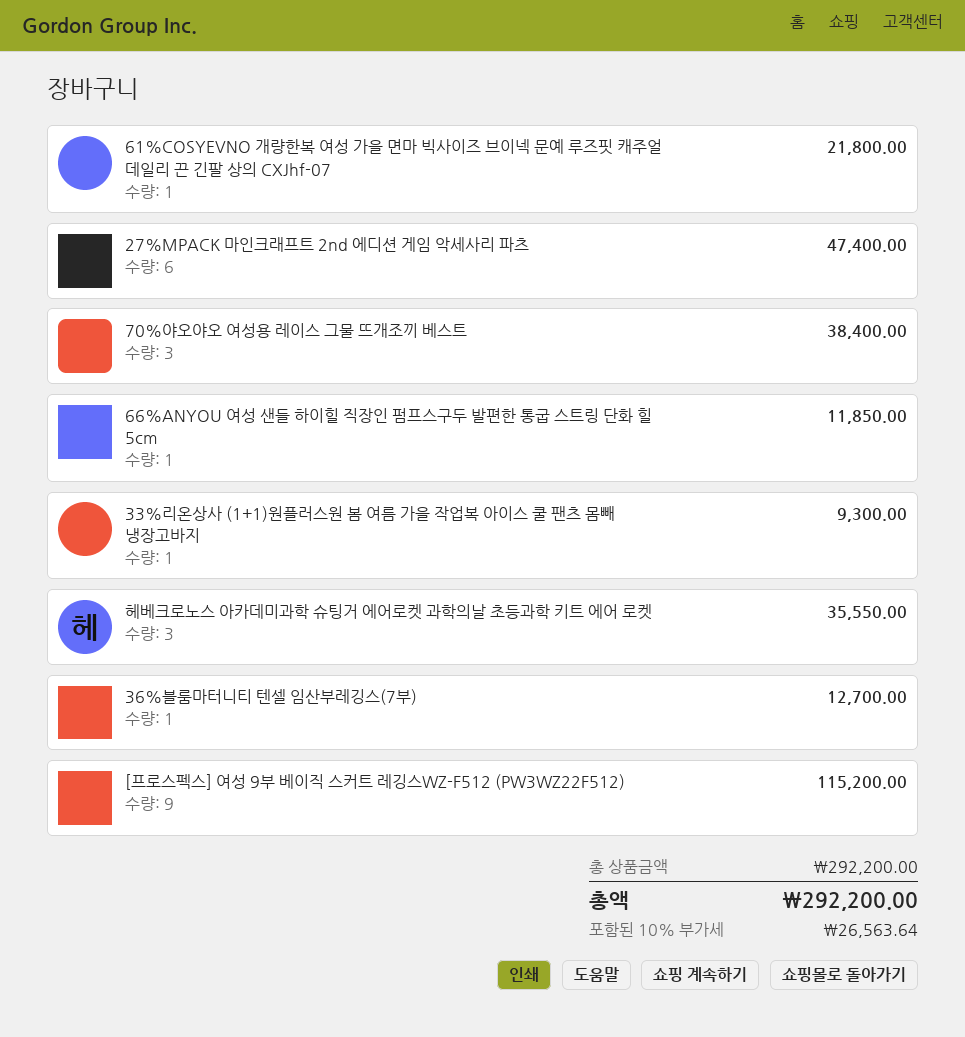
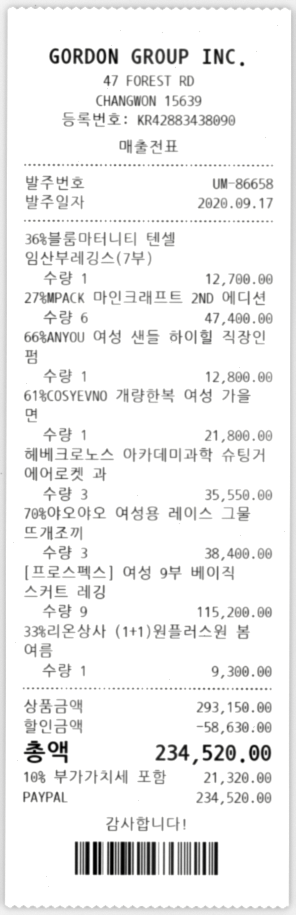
66%ANYOU 여성 샌들 하이힐 직장인 펌프스구두 발편한 통굽 스트링 단화 힐 5cm: 1 for 11850.00 -> 1 for 12800.00
subtotal: 292200.00 -> 293150.00
discount: none -> 58630.00
tax: 10% = 26563.64 -> 10% = 21320.00
total: 292200.00 -> 234520.00

